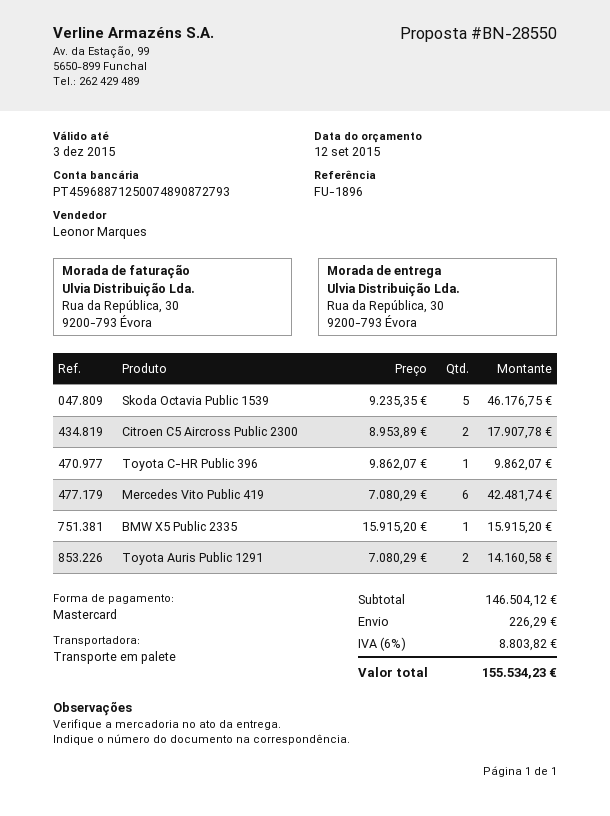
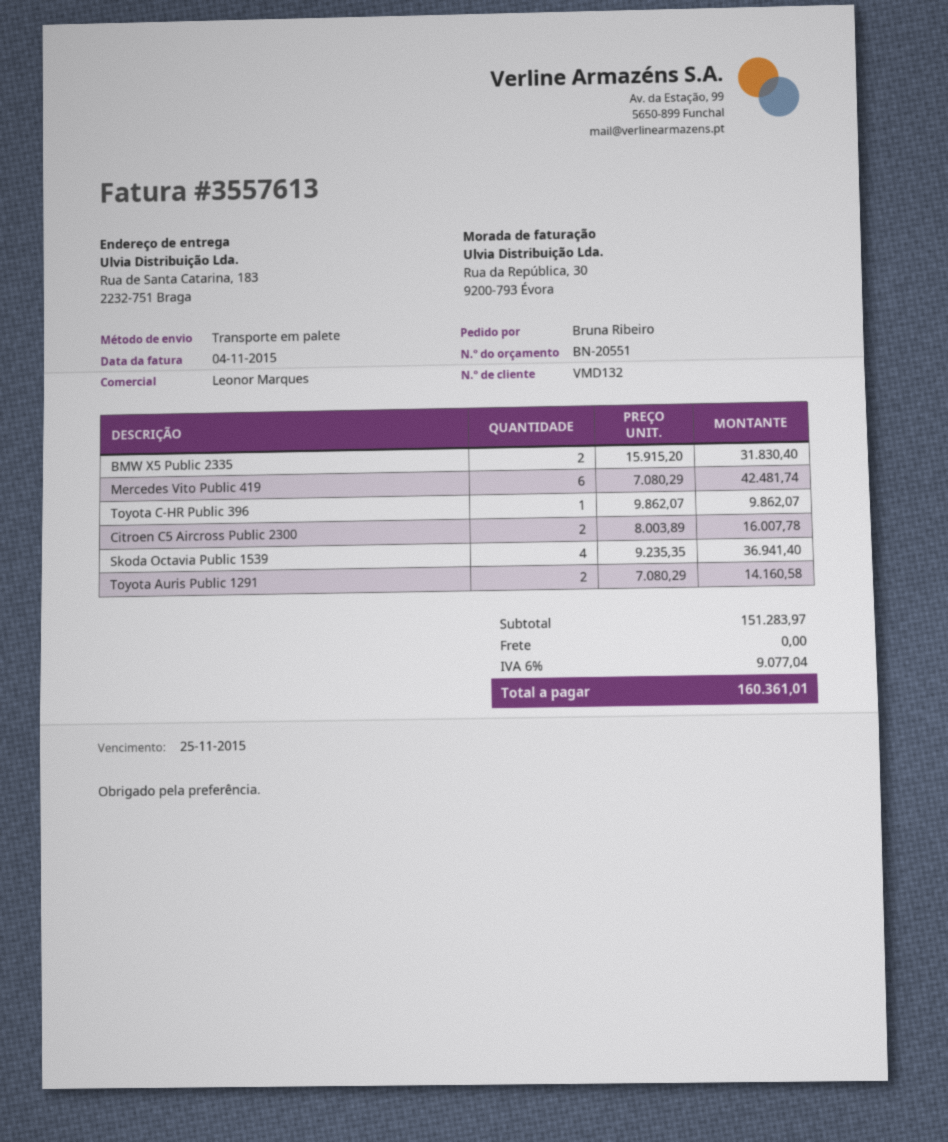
quote number: BN-28550 -> BN-20551
ship to: Rua da República, 30, 9200-793 Évora -> Rua de Santa Catarina, 183, 2232-751 Braga
Skoda Octavia Public 1539: 5 x 9235.35 = 46176.75 -> 4 x 9235.35 = 36941.40
Citroen C5 Aircross Public 2300: 2 x 8953.89 = 17907.78 -> 2 x 8003.89 = 16007.78
BMW X5 Public 2335: 1 x 15915.20 = 15915.20 -> 2 x 15915.20 = 31830.40
subtotal: 146504.12 -> 151283.97
shipping: 226.29 -> 0.00
tax: 6% = 8803.82 -> 6% = 9077.04
total: 155534.23 -> 160361.01

